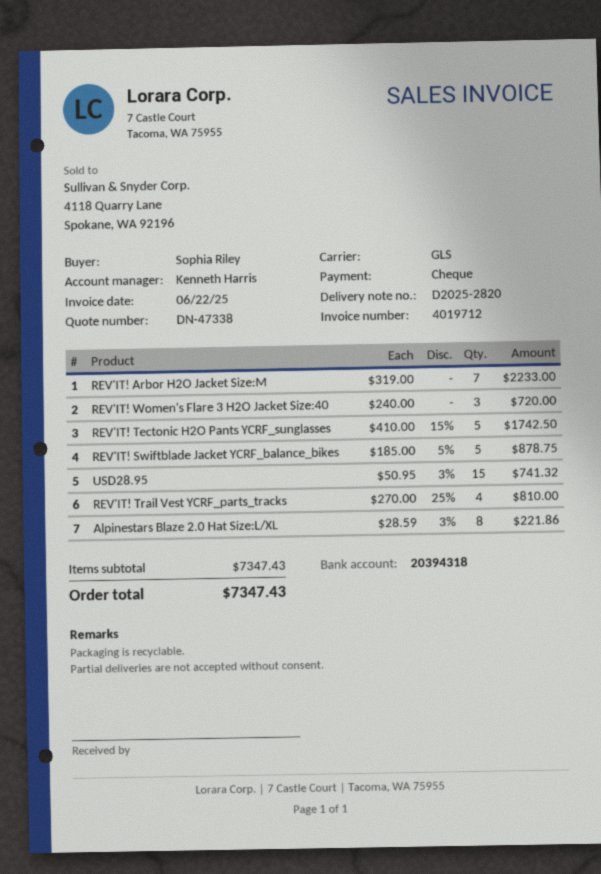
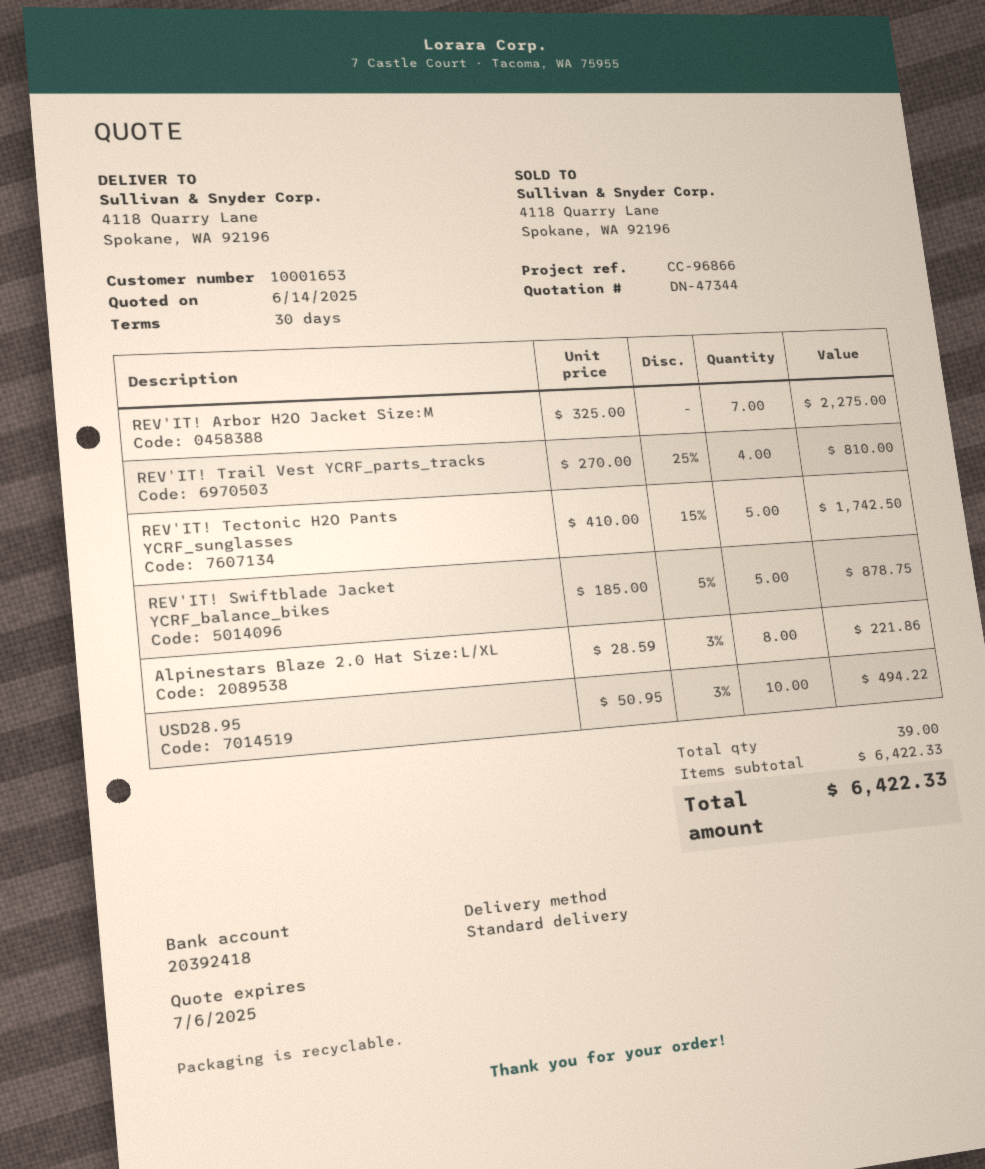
quote number: DN-47338 -> DN-47344
bank account: 20394318 -> 20392418
shipping method: GLS -> standard
REV'IT! Arbor H2O Jacket Size:M: 7 x 319.00 = 2233.00 -> 7 x 325.00 = 2275.00
REV'IT! Women's Flare 3 H2O Jacket Size:40: 3 x 240.00 = 720.00 -> none
USD28.95: 15 x 50.95 - 3% = 741.32 -> 10 x 50.95 - 3% = 494.22
subtotal: 7347.43 -> 6422.33
total: 7347.43 -> 6422.33

